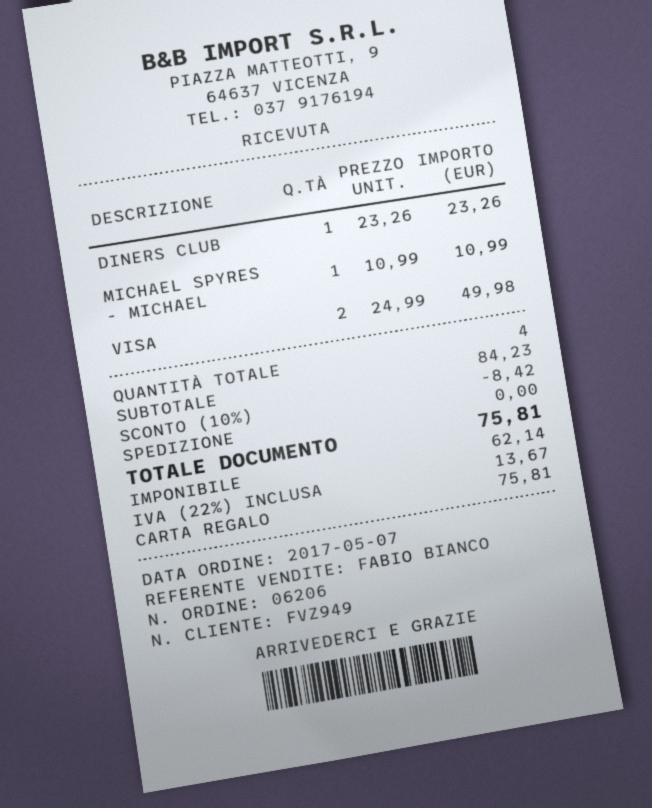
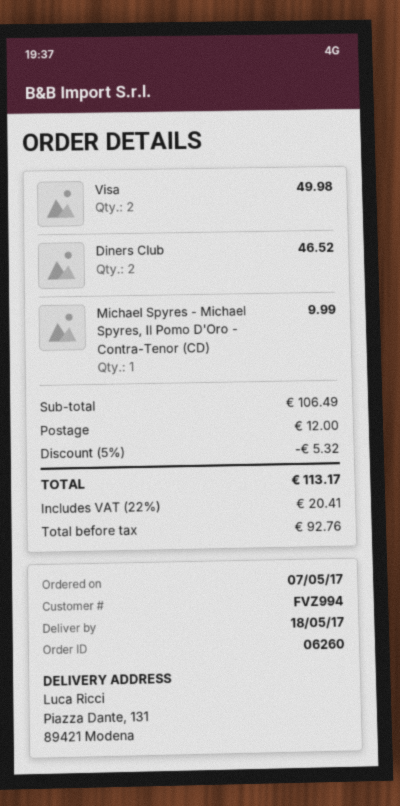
order number: 06206 -> 06260
customer number: FVZ949 -> FVZ994
DINERS CLUB: 1 for 23.26 -> 2 for 46.52
MICHAEL SPYRES - MICHAEL: 1 for 10.99 -> 1 for 9.99
subtotal: 84.23 -> 106.49
discount: 10% = 8.42 -> 5% = 5.32
shipping: 0.00 -> 12.00
net: 62.14 -> 92.76
tax: 22% = 13.67 -> 22% = 20.41
total: 75.81 -> 113.17

